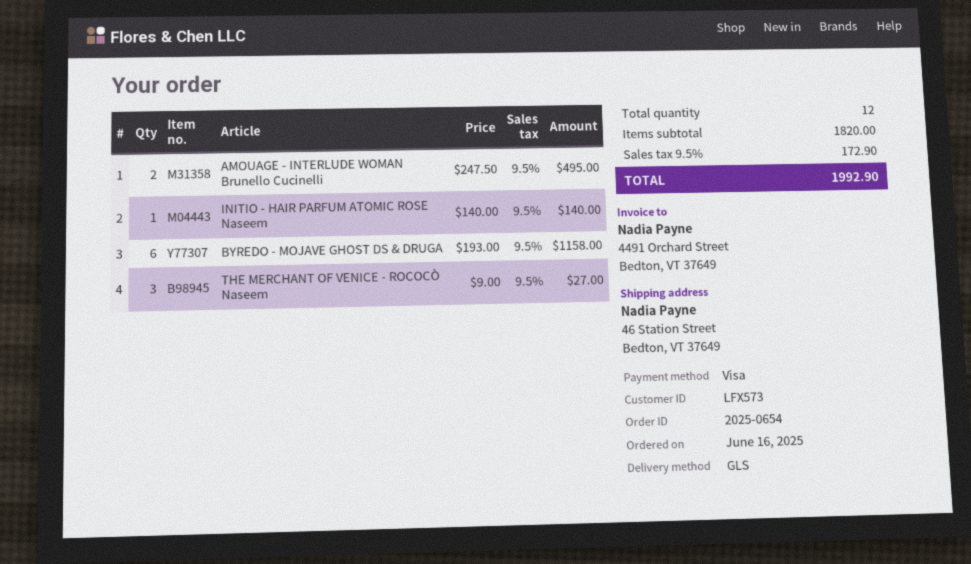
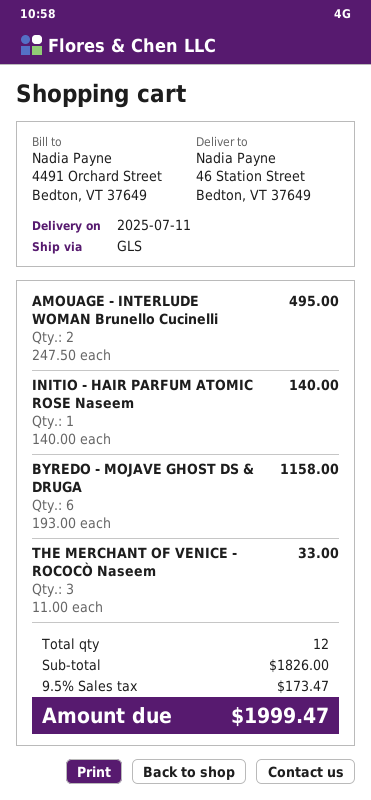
THE MERCHANT OF VENICE - ROCOCÒ Naseem: 3 x 9.00 = 27.00 -> 3 x 11.00 = 33.00
subtotal: 1820.00 -> 1826.00
tax: 9.5% = 172.90 -> 9.5% = 173.47
total: 1992.90 -> 1999.47

